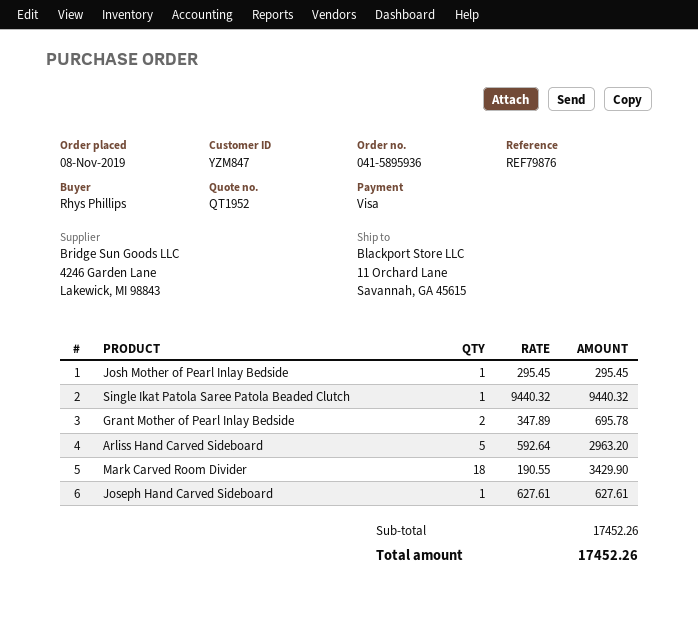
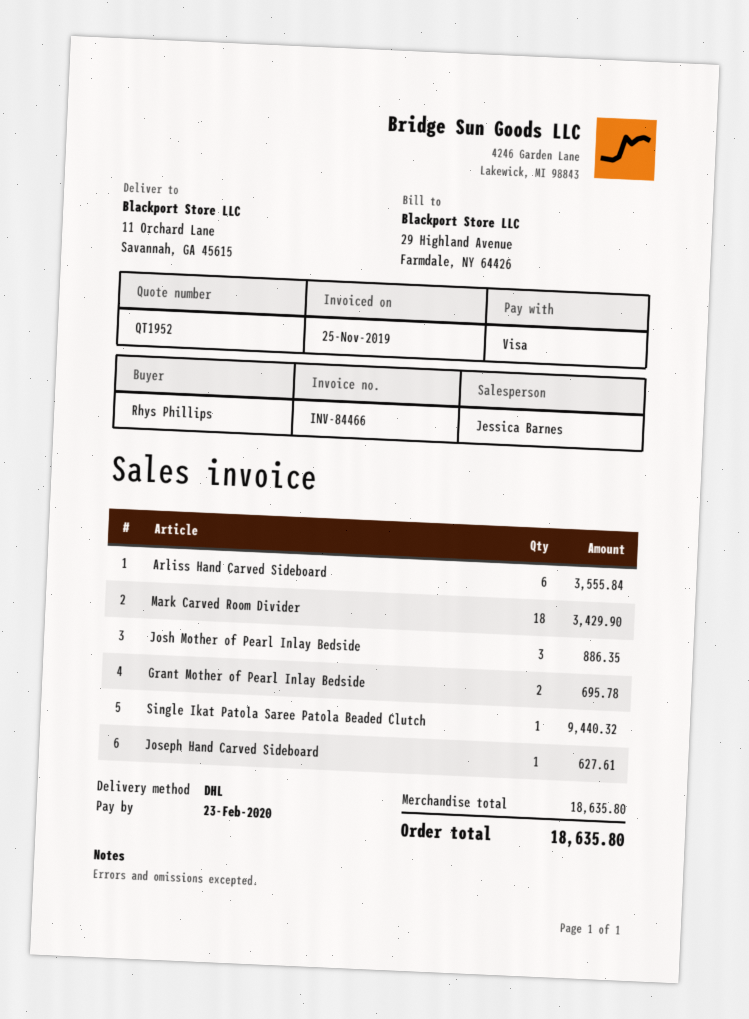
Josh Mother of Pearl Inlay Bedside: 1 for 295.45 -> 3 for 886.35
Arliss Hand Carved Sideboard: 5 for 2963.20 -> 6 for 3555.84
subtotal: 17452.26 -> 18635.80
total: 17452.26 -> 18635.80

